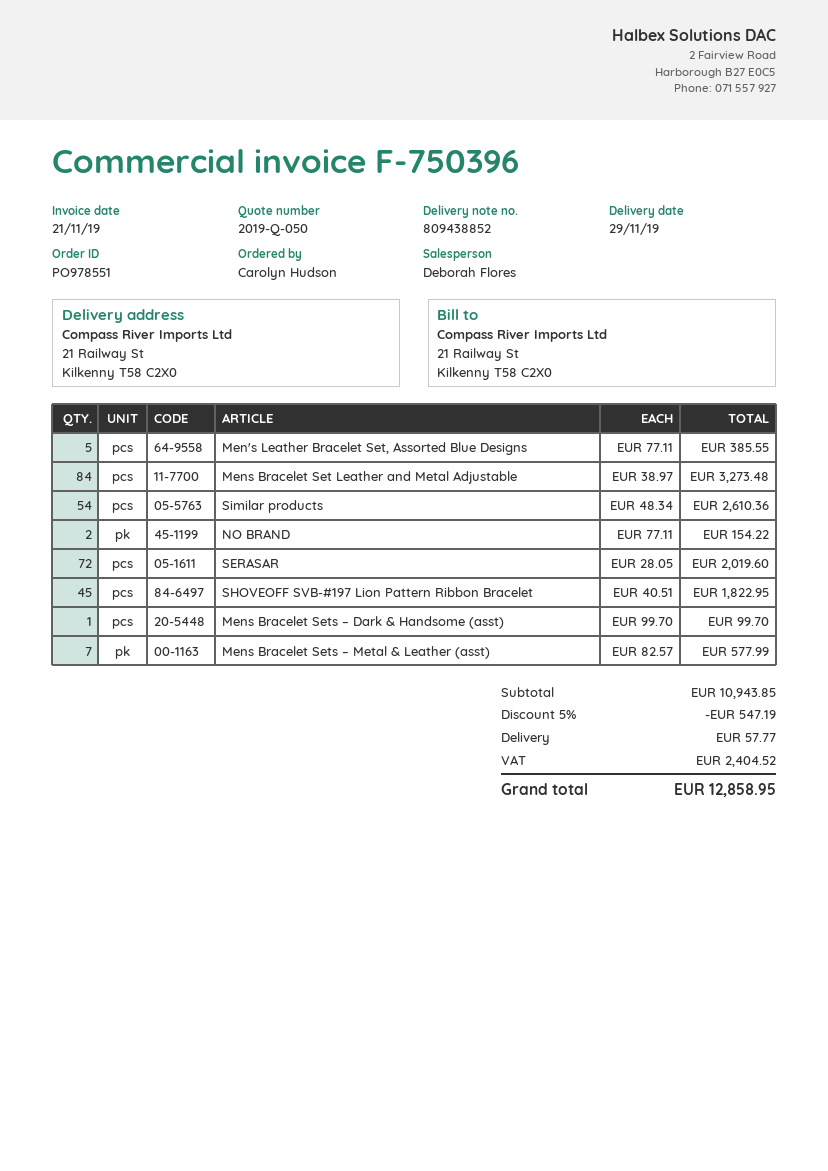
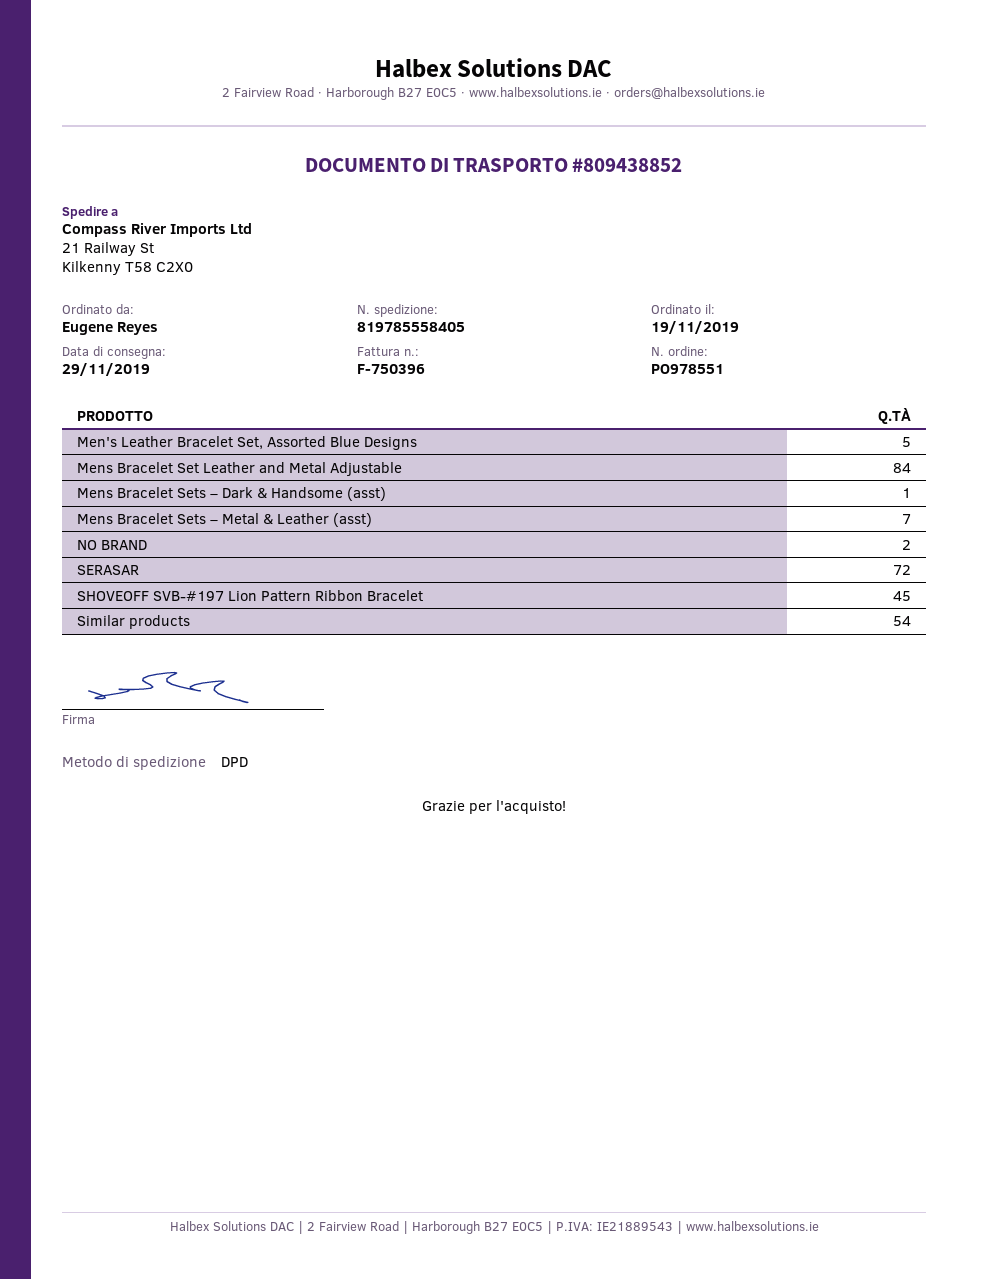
ordered by: Carolyn Hudson -> Eugene Reyes

